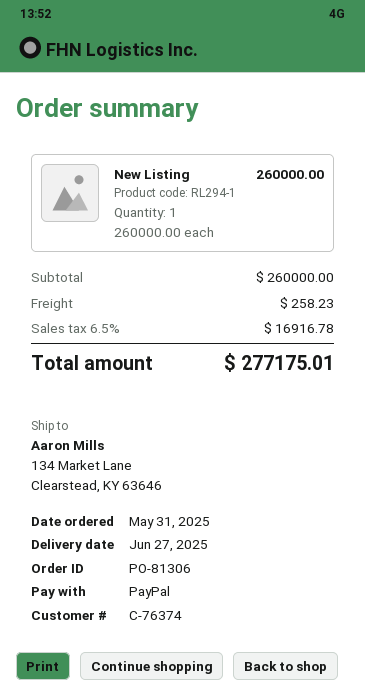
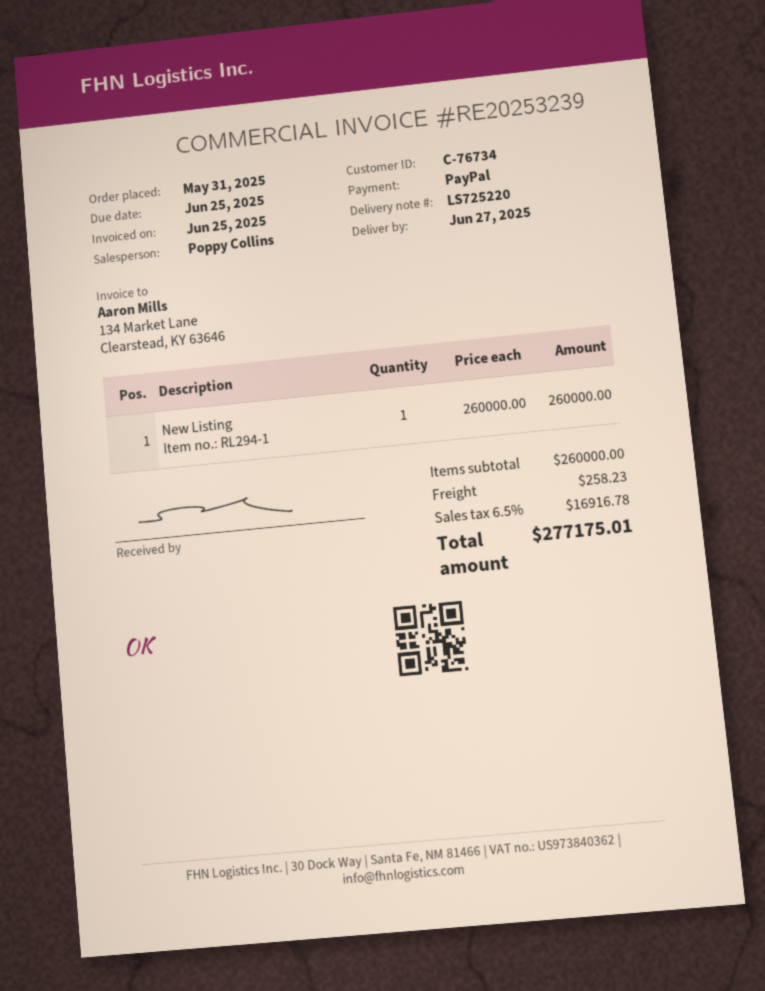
customer number: C-76374 -> C-76734

